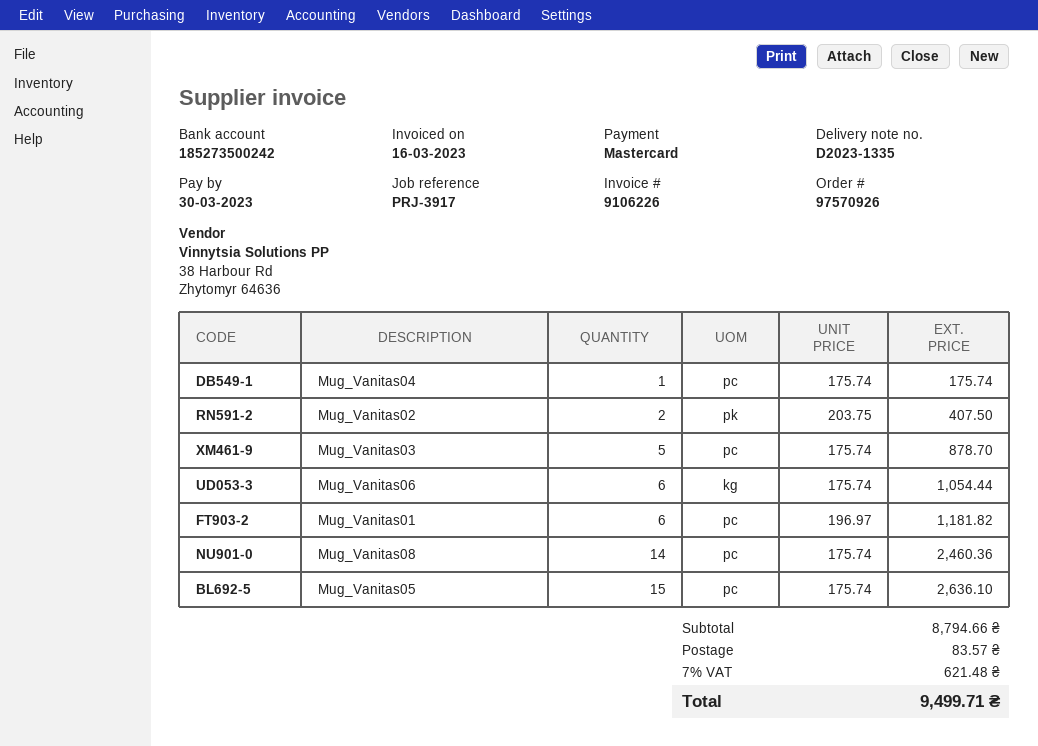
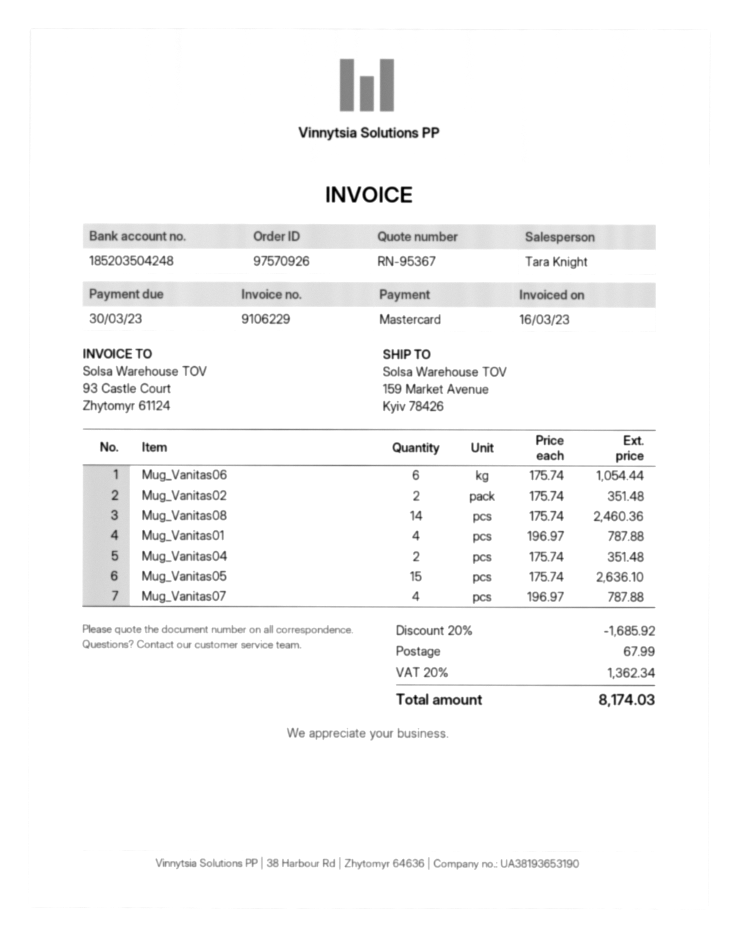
invoice number: 9106226 -> 9106229
bank account: 185273500242 -> 185203504248
Mug_Vanitas04: 1 x 175.74 = 175.74 -> 2 x 175.74 = 351.48
Mug_Vanitas02: 2 x 203.75 = 407.50 -> 2 x 175.74 = 351.48
Mug_Vanitas03: 5 x 175.74 = 878.70 -> none
Mug_Vanitas01: 6 x 196.97 = 1181.82 -> 4 x 196.97 = 787.88
Mug_Vanitas07: none -> 4 x 196.97 = 787.88
discount: none -> 20% = 1685.92
shipping: 83.57 -> 67.99
tax: 7% = 621.48 -> 20% = 1362.34
total: 9499.71 -> 8174.03

